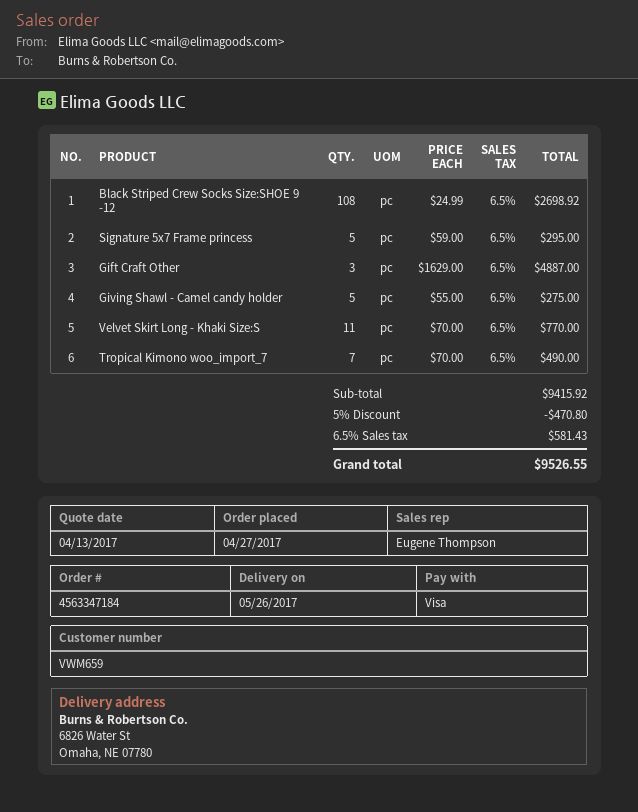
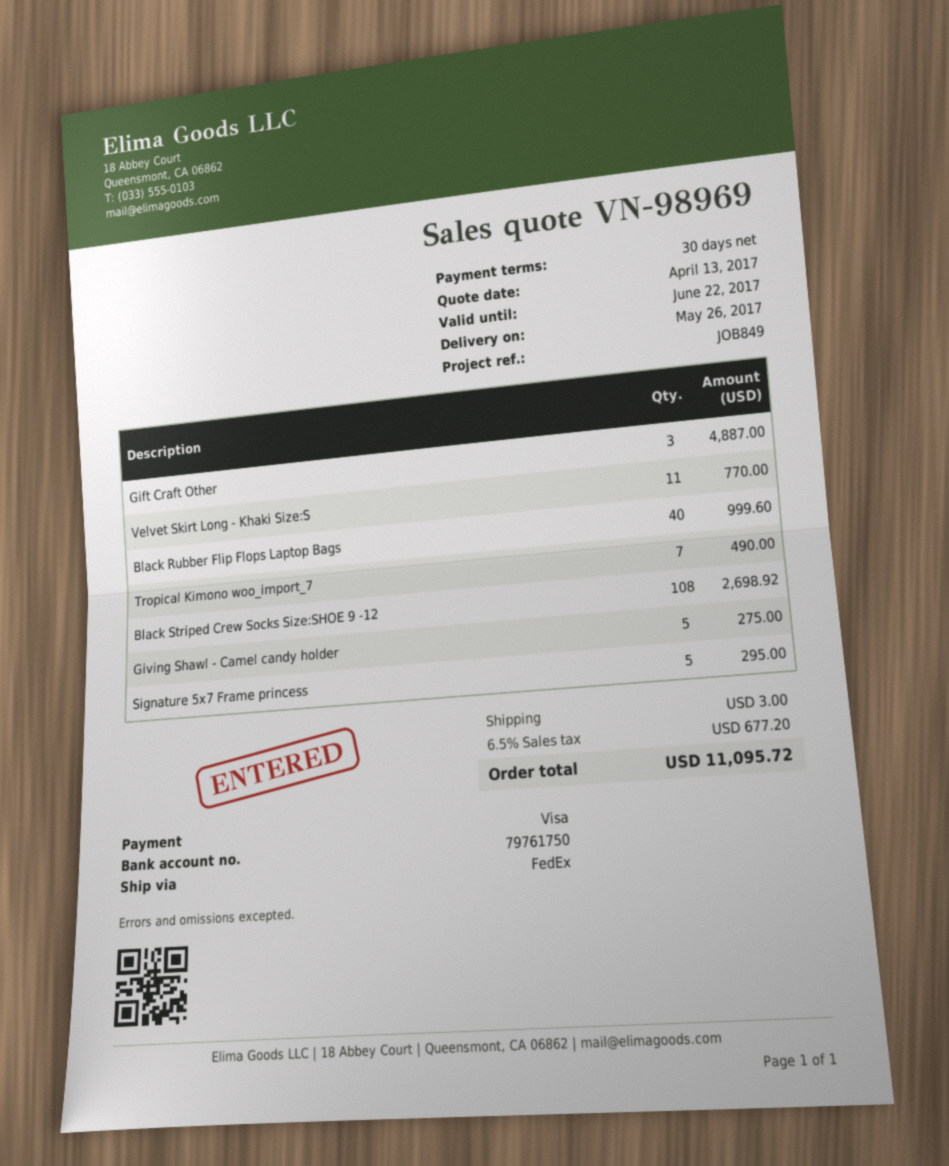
Black Rubber Flip Flops Laptop Bags: none -> 40 for 999.60
discount: 5% = 470.80 -> none
shipping: none -> 3.00
tax: 6.5% = 581.43 -> 6.5% = 677.20
total: 9526.55 -> 11095.72

